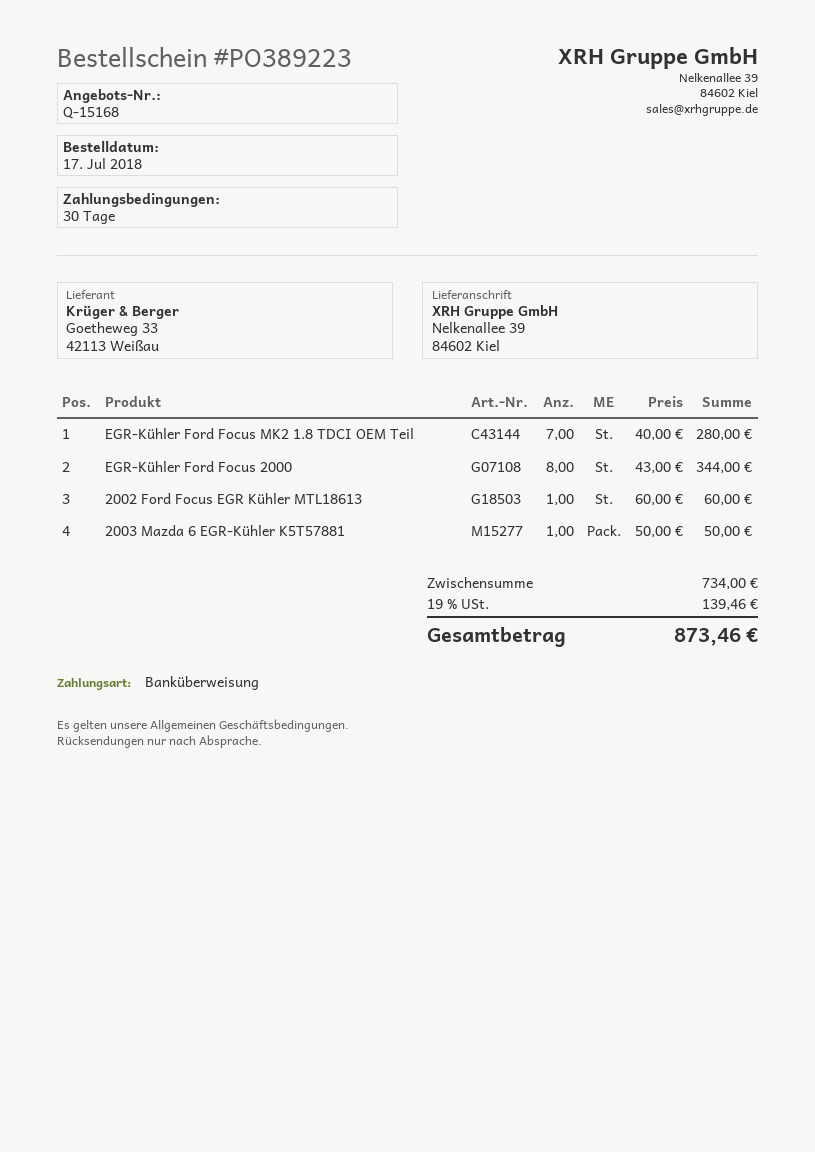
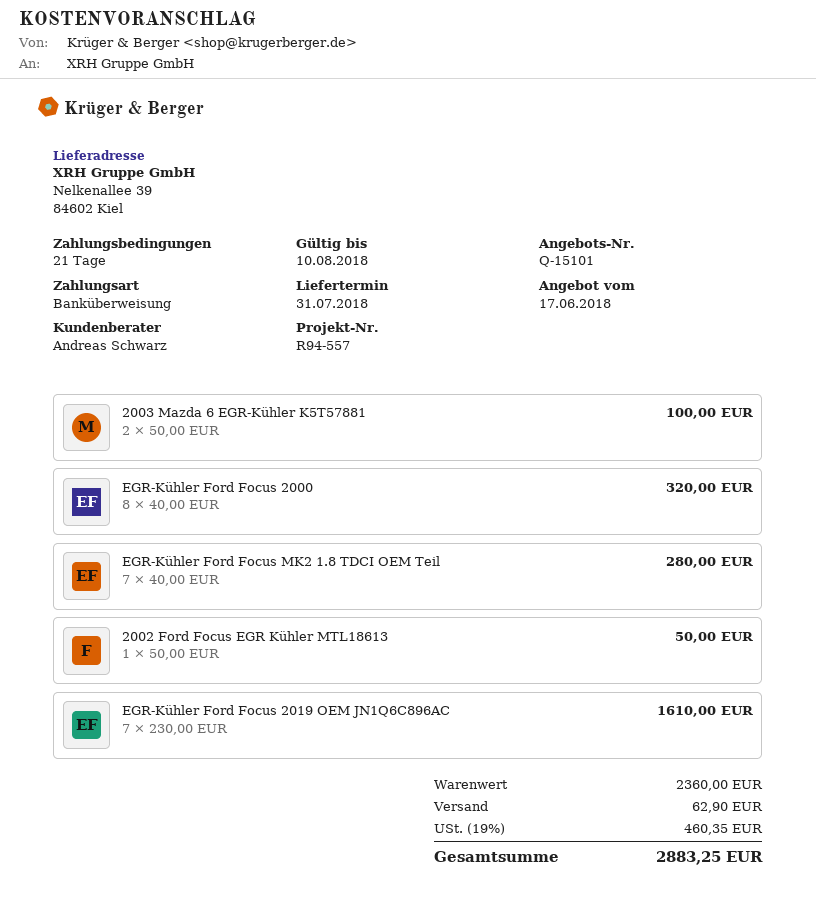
quote number: Q-15168 -> Q-15101
payment terms: 30 days -> 21 days
EGR-Kühler Ford Focus 2000: 8 x 43.00 = 344.00 -> 8 x 40.00 = 320.00
2002 Ford Focus EGR Kühler MTL18613: 1 x 60.00 = 60.00 -> 1 x 50.00 = 50.00
2003 Mazda 6 EGR-Kühler K5T57881: 1 x 50.00 = 50.00 -> 2 x 50.00 = 100.00
EGR-Kühler Ford Focus 2019 OEM JN1Q6C896AC: none -> 7 x 230.00 = 1610.00
subtotal: 734.00 -> 2360.00
shipping: none -> 62.90
tax: 19% = 139.46 -> 19% = 460.35
total: 873.46 -> 2883.25

